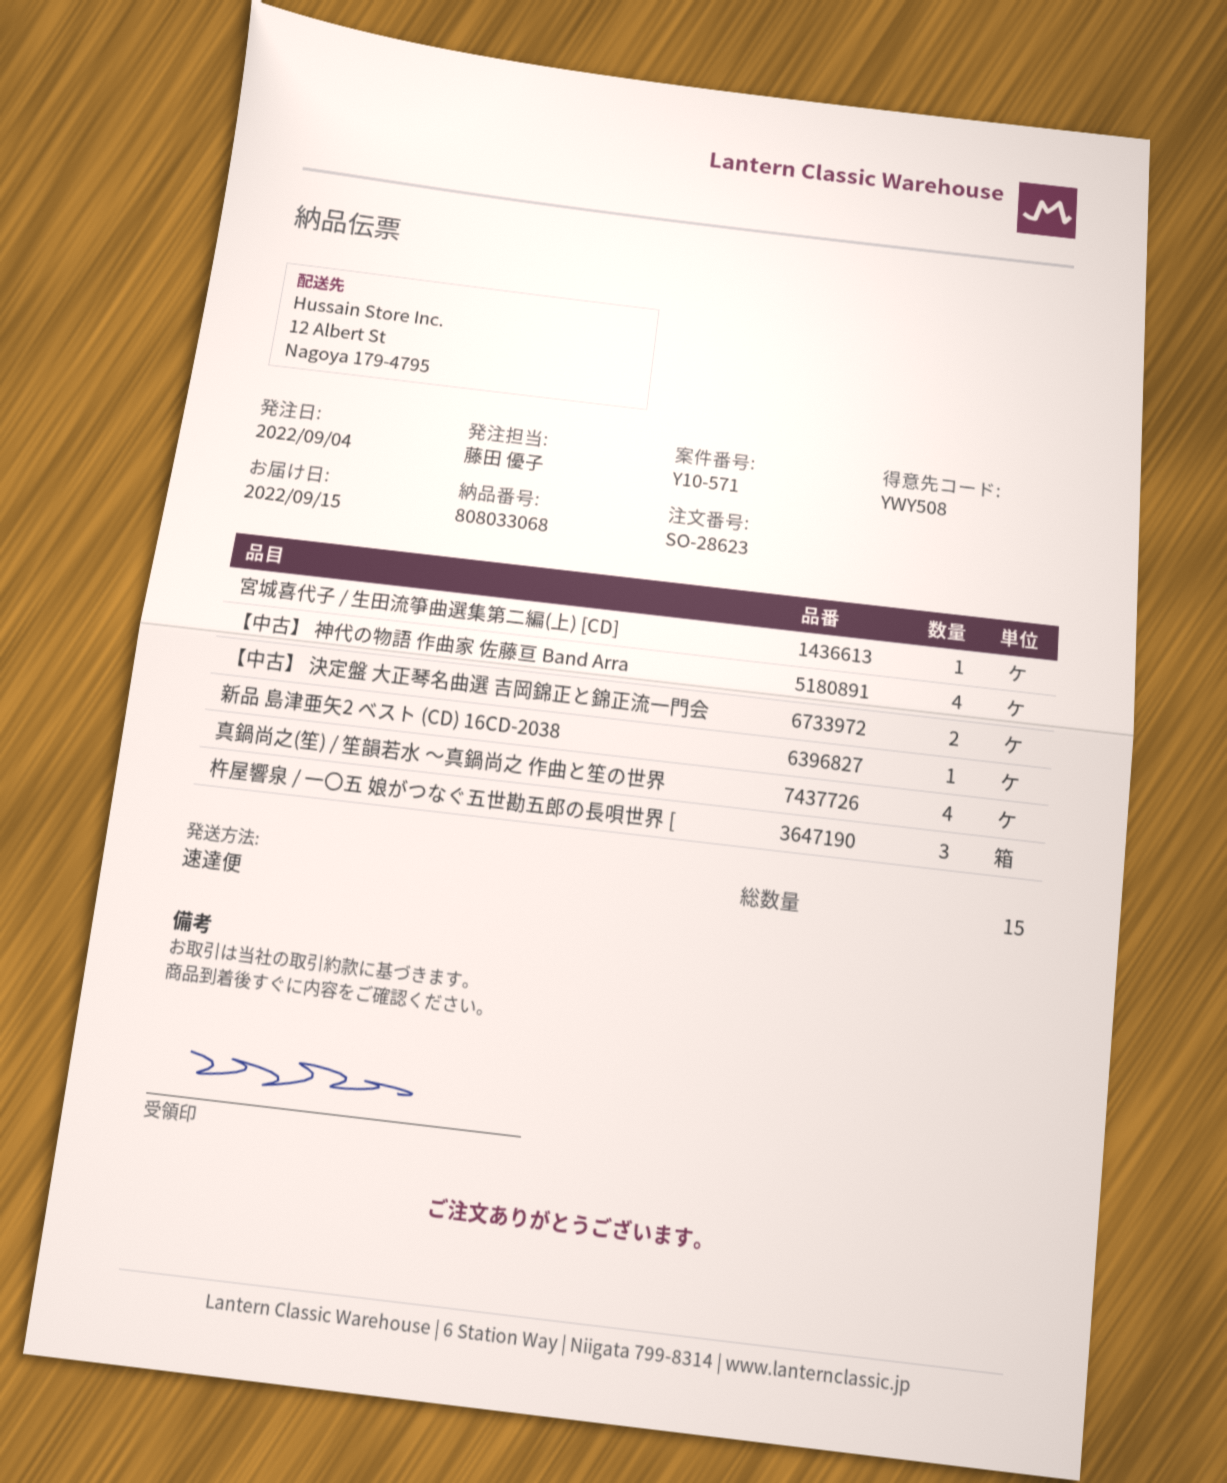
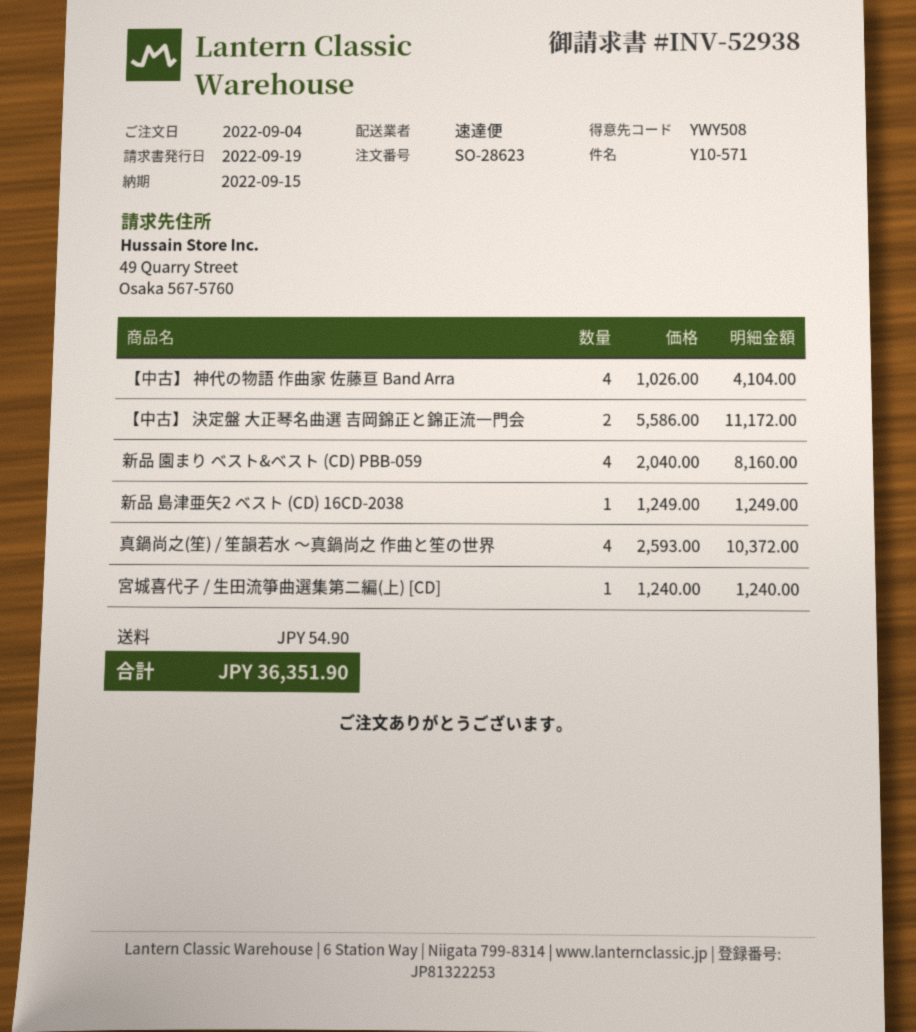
杵屋響泉 / 一〇五 娘がつなぐ五世勘五郎の長唄世界 [: 3 -> none
新品 園まり ベスト&ベスト (CD) PBB-059: none -> 4

